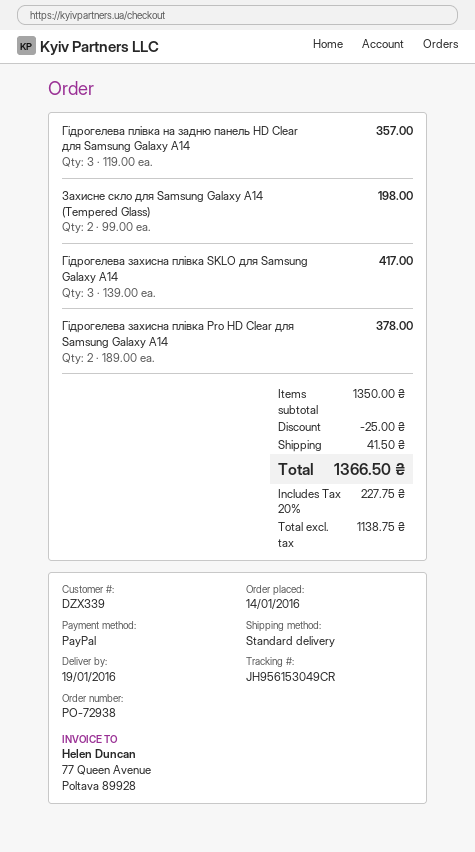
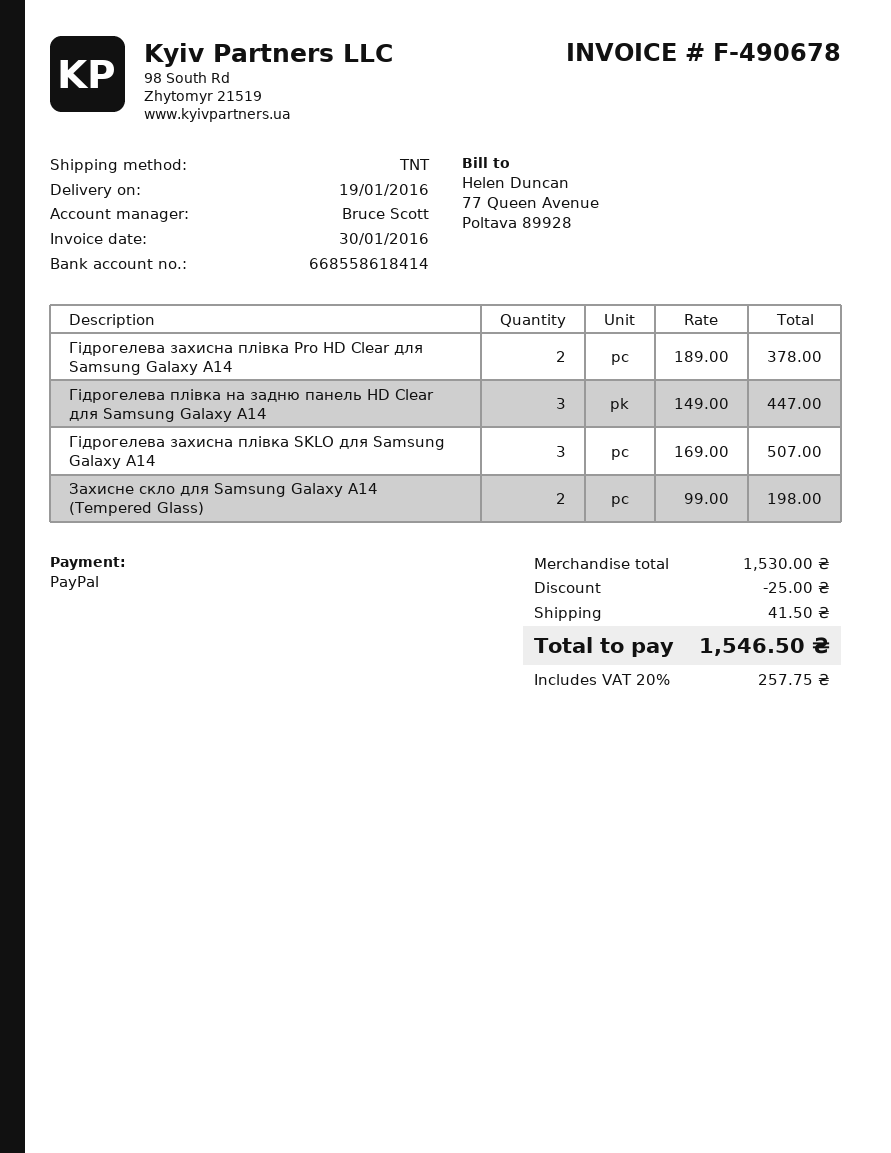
shipping method: standard -> TNT
Гідрогелева плівка на задню панель HD Clear для Samsung Galaxy A14: 3 x 119.00 = 357.00 -> 3 x 149.00 = 447.00
Гідрогелева захисна плівка SKLO для Samsung Galaxy A14: 3 x 139.00 = 417.00 -> 3 x 169.00 = 507.00
subtotal: 1350.00 -> 1530.00
tax: 20% = 227.75 -> 20% = 257.75
total: 1366.50 -> 1546.50

